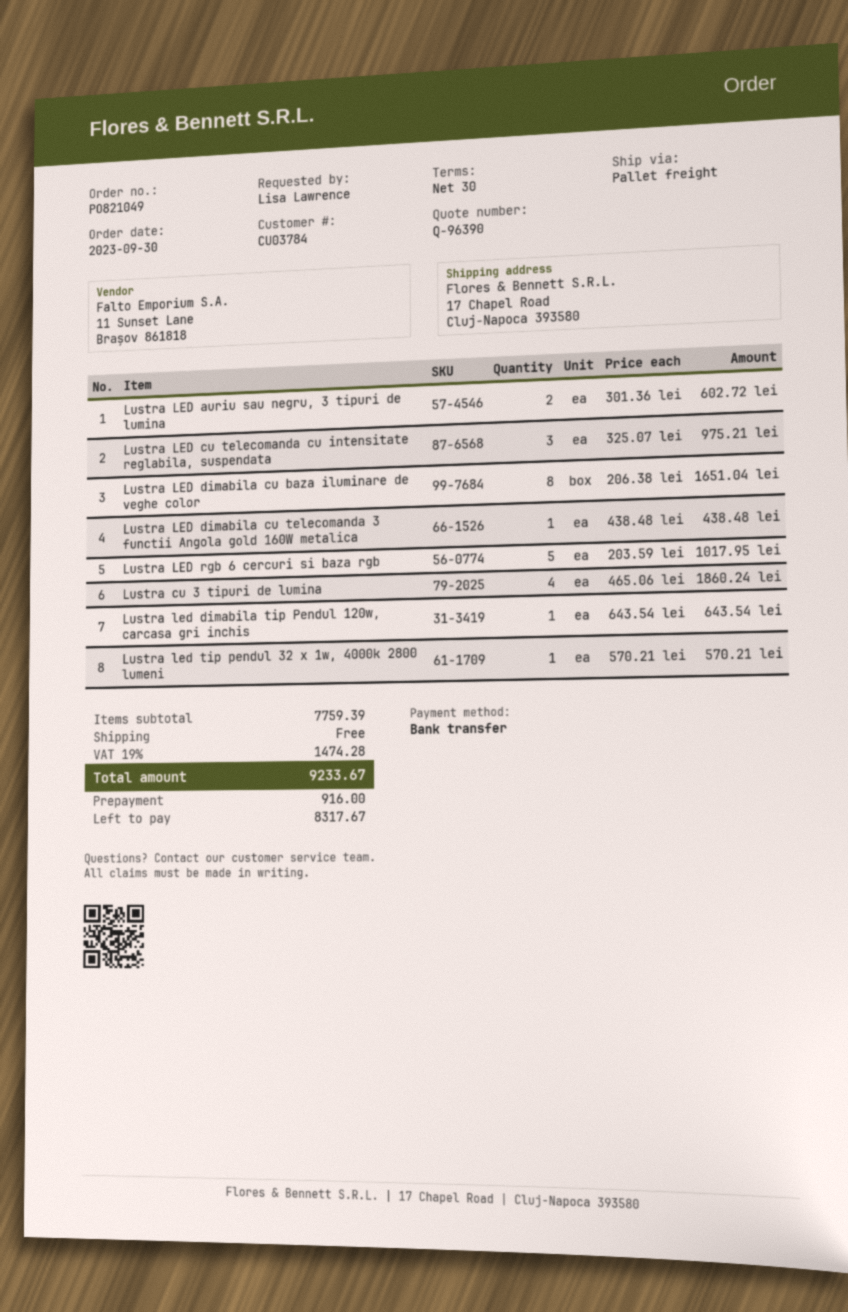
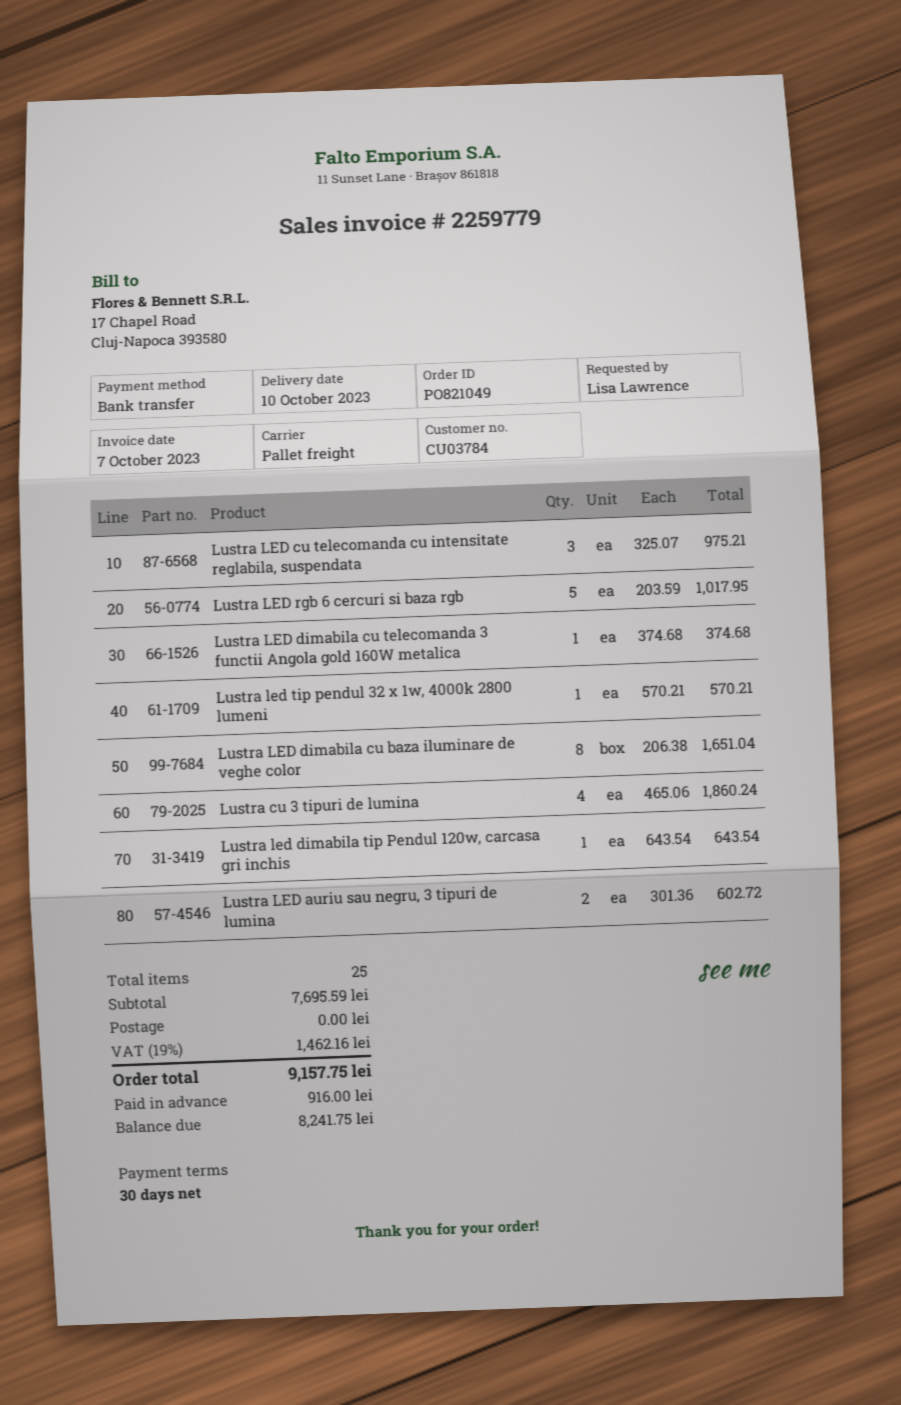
Lustra LED dimabila cu telecomanda 3 functii Angola gold 160W metalica: 1 x 438.48 = 438.48 -> 1 x 374.68 = 374.68
subtotal: 7759.39 -> 7695.59
tax: 19% = 1474.28 -> 19% = 1462.16
total: 9233.67 -> 9157.75
balance: 8317.67 -> 8241.75

